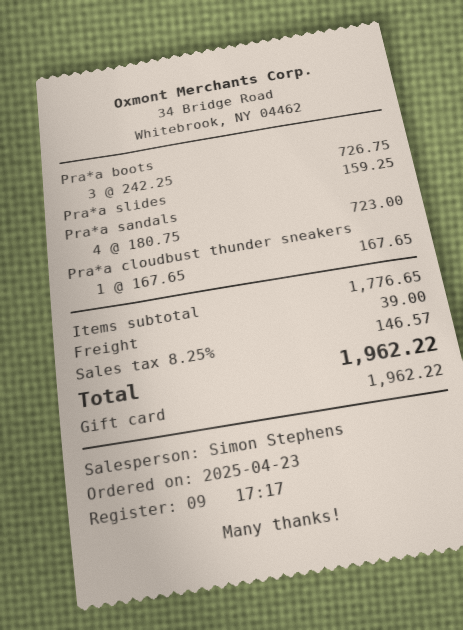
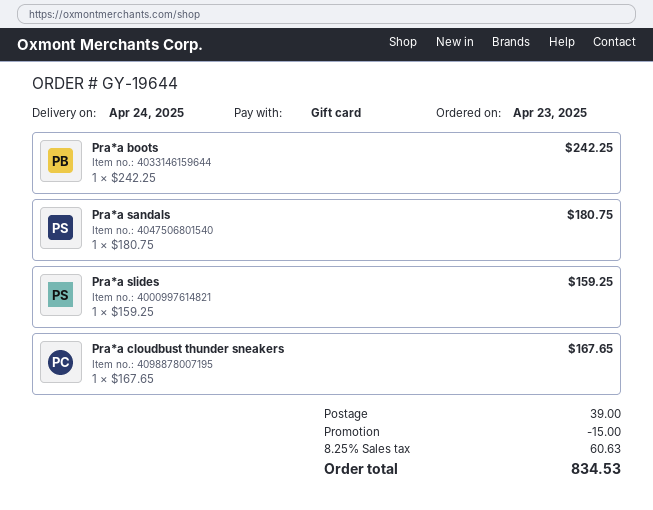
Pra*a boots: 3 x 242.25 = 726.75 -> 1 x 242.25 = 242.25
Pra*a sandals: 4 x 180.75 = 723.00 -> 1 x 180.75 = 180.75
discount: none -> 15.00
tax: 8.25% = 146.57 -> 8.25% = 60.63
total: 1962.22 -> 834.53

